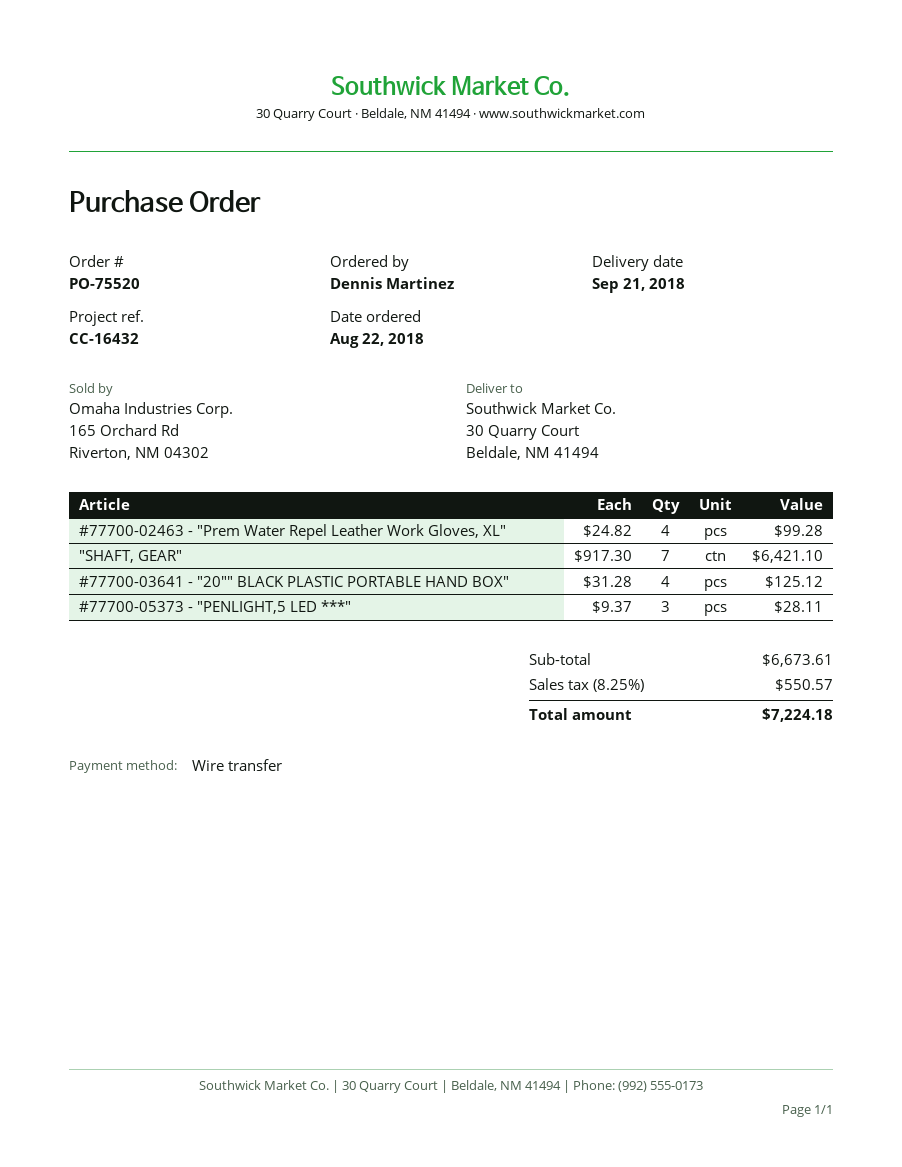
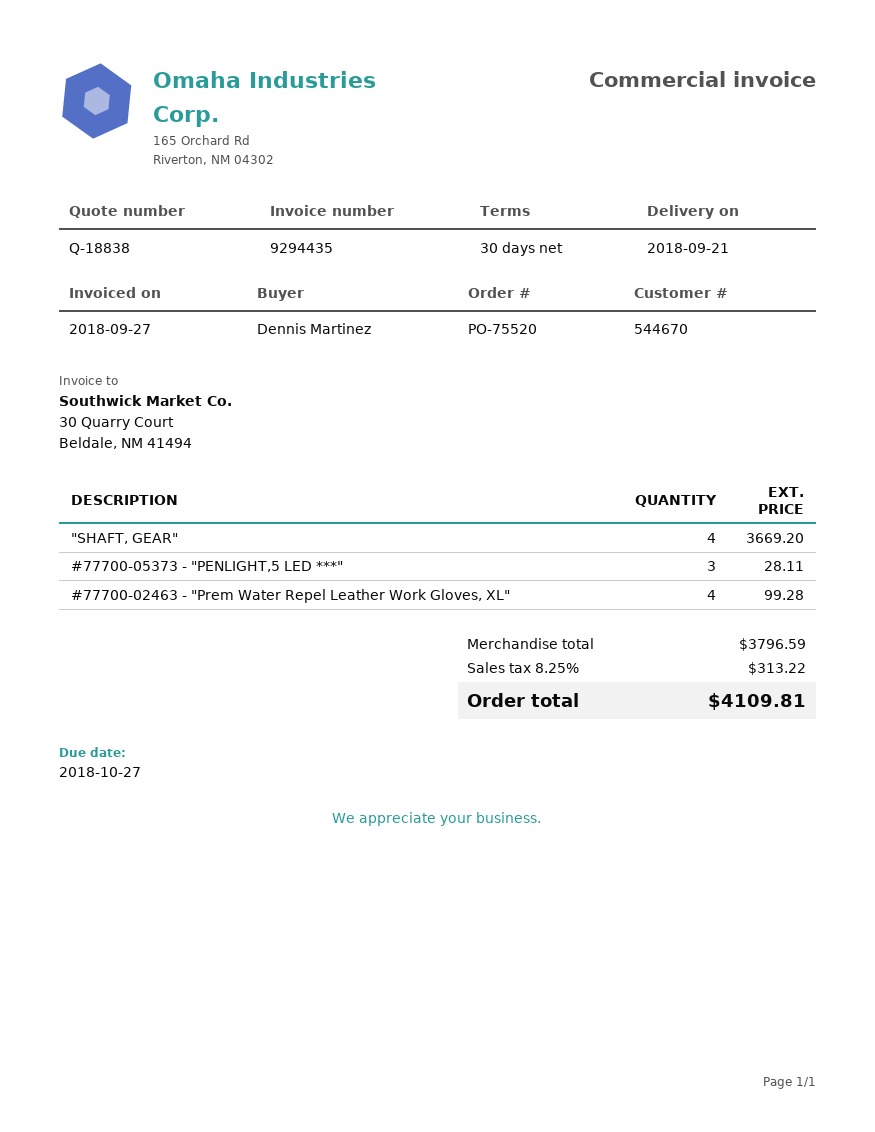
"SHAFT, GEAR": 7 for 6421.10 -> 4 for 3669.20
#77700-03641 - "20"" BLACK PLASTIC PORTABLE HAND BOX": 4 for 125.12 -> none
subtotal: 6673.61 -> 3796.59
tax: 8.25% = 550.57 -> 8.25% = 313.22
total: 7224.18 -> 4109.81

